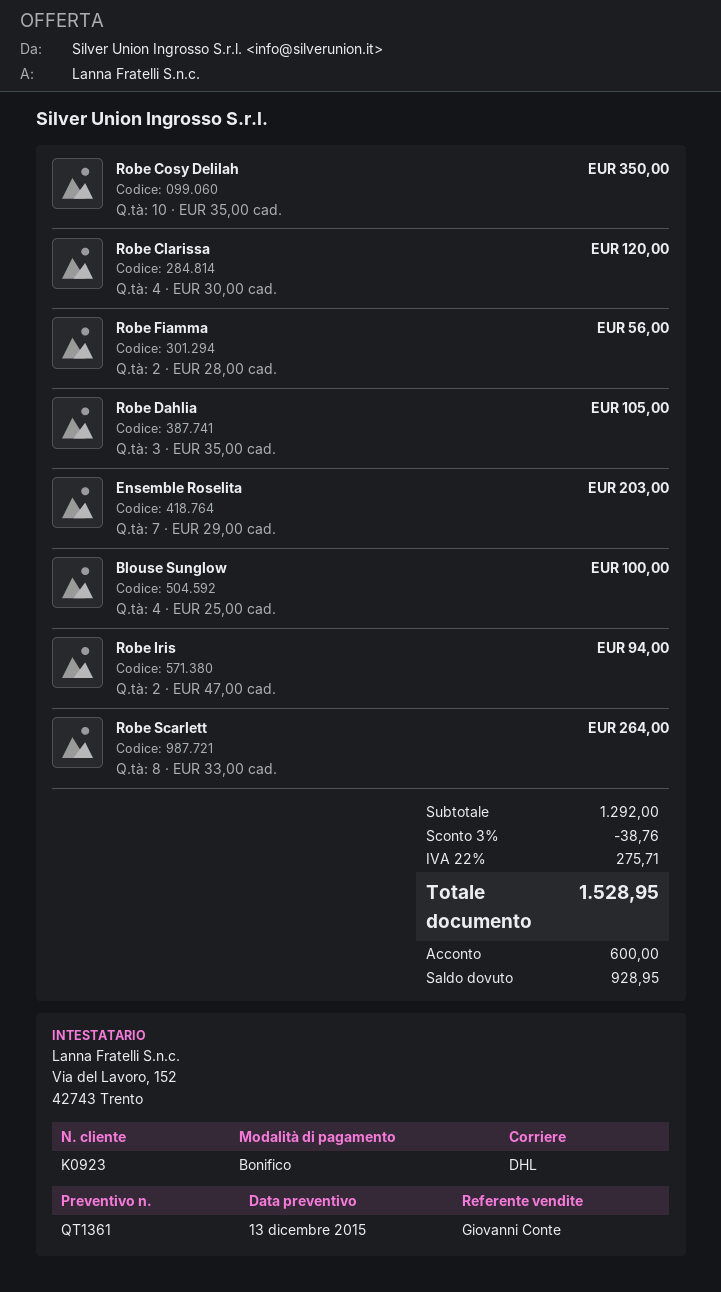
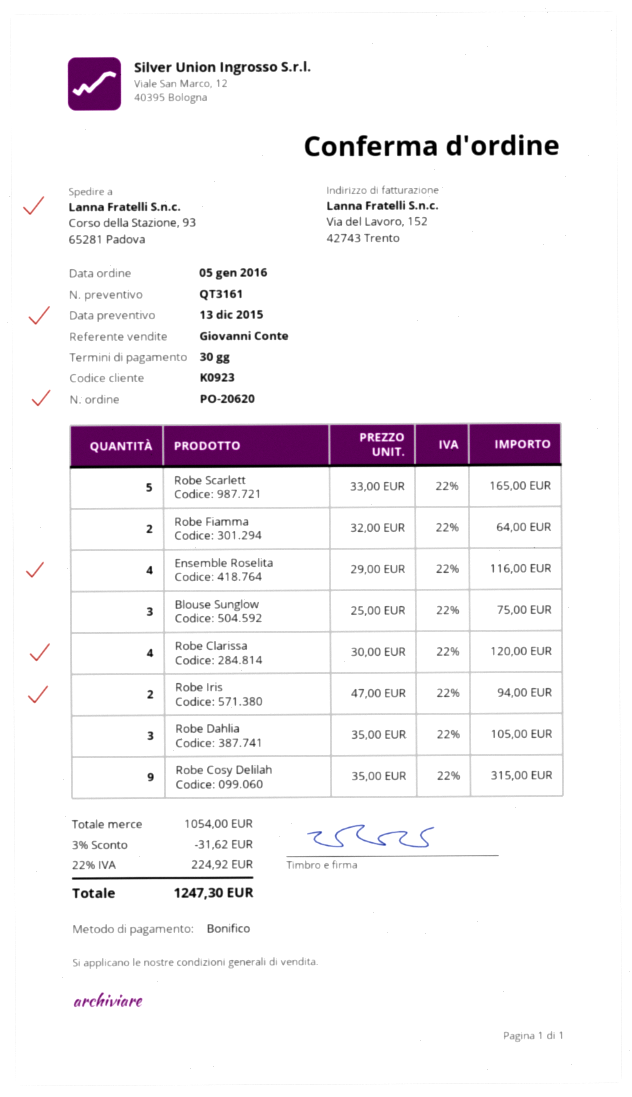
quote number: QT1361 -> QT3161
Robe Cosy Delilah: 10 x 35.00 = 350.00 -> 9 x 35.00 = 315.00
Robe Fiamma: 2 x 28.00 = 56.00 -> 2 x 32.00 = 64.00
Ensemble Roselita: 7 x 29.00 = 203.00 -> 4 x 29.00 = 116.00
Blouse Sunglow: 4 x 25.00 = 100.00 -> 3 x 25.00 = 75.00
Robe Scarlett: 8 x 33.00 = 264.00 -> 5 x 33.00 = 165.00
subtotal: 1292.00 -> 1054.00
discount: 3% = 38.76 -> 3% = 31.62
tax: 22% = 275.71 -> 22% = 224.92
total: 1528.95 -> 1247.30

